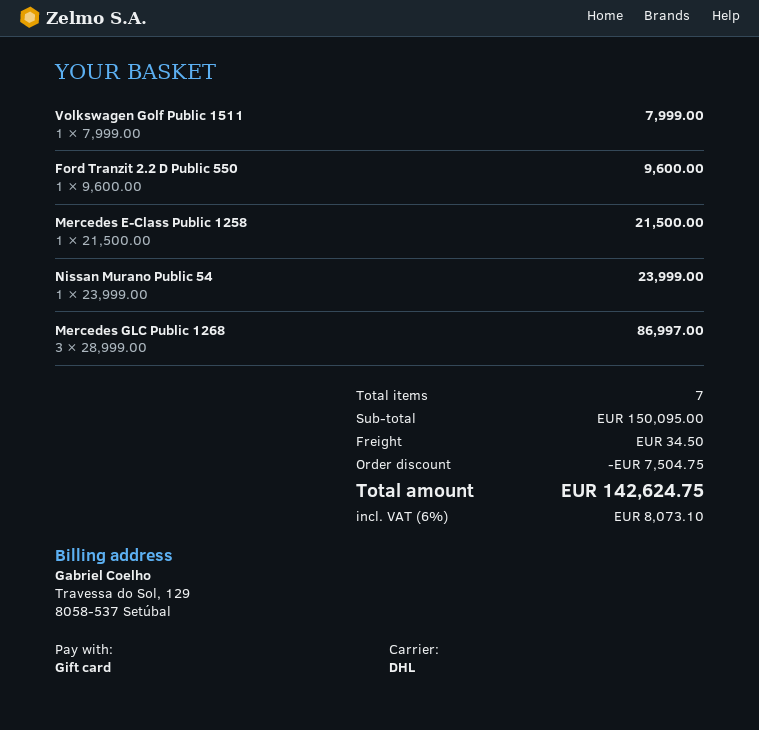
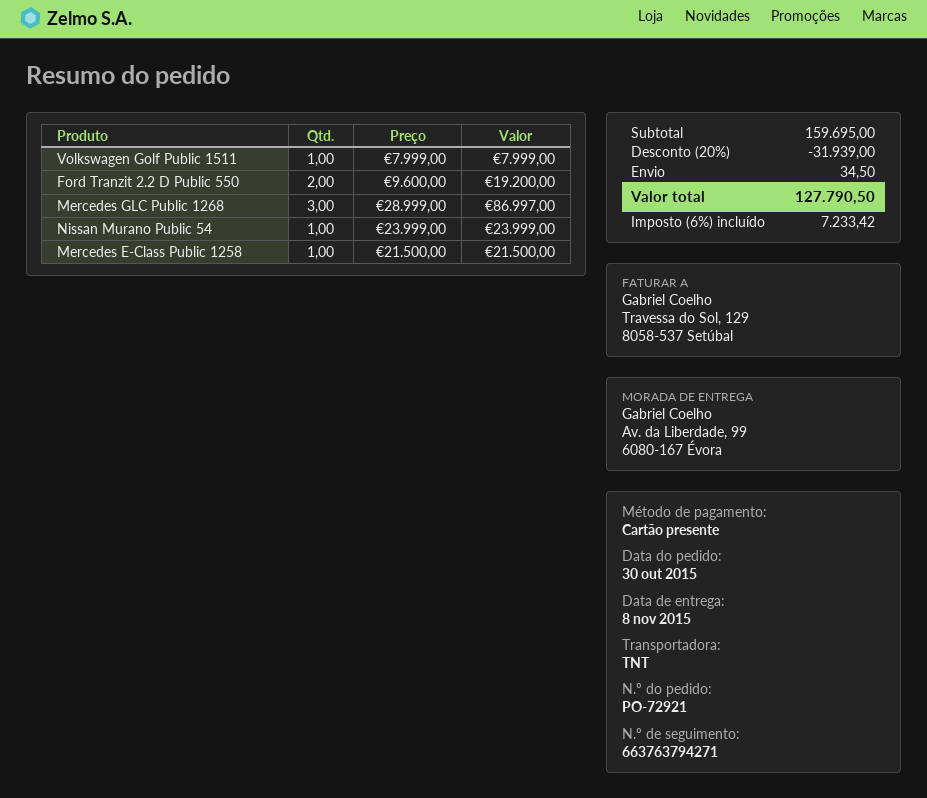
shipping method: DHL -> TNT
Ford Tranzit 2.2 D Public 550: 1 x 9600.00 = 9600.00 -> 2 x 9600.00 = 19200.00
subtotal: 150095.00 -> 159695.00
discount: 7504.75 -> 31939.00
tax: 6% = 8073.10 -> 6% = 7233.42
total: 142624.75 -> 127790.50

